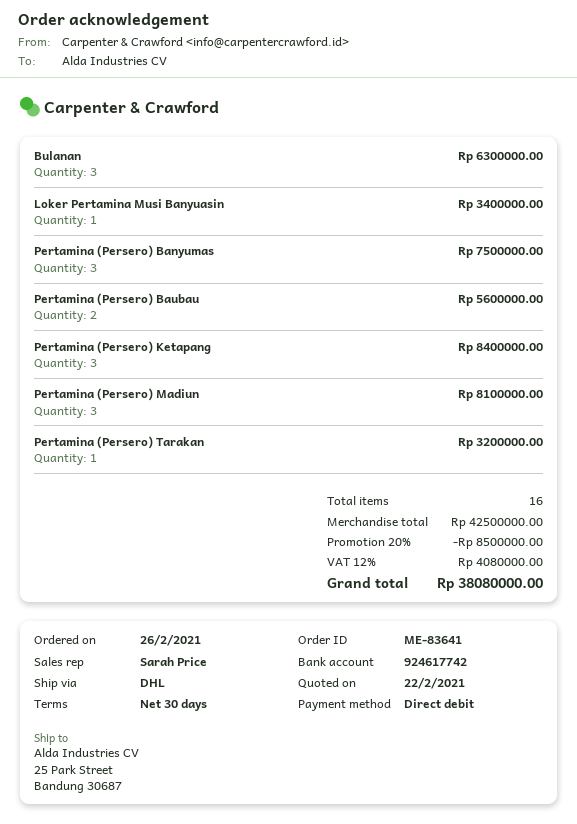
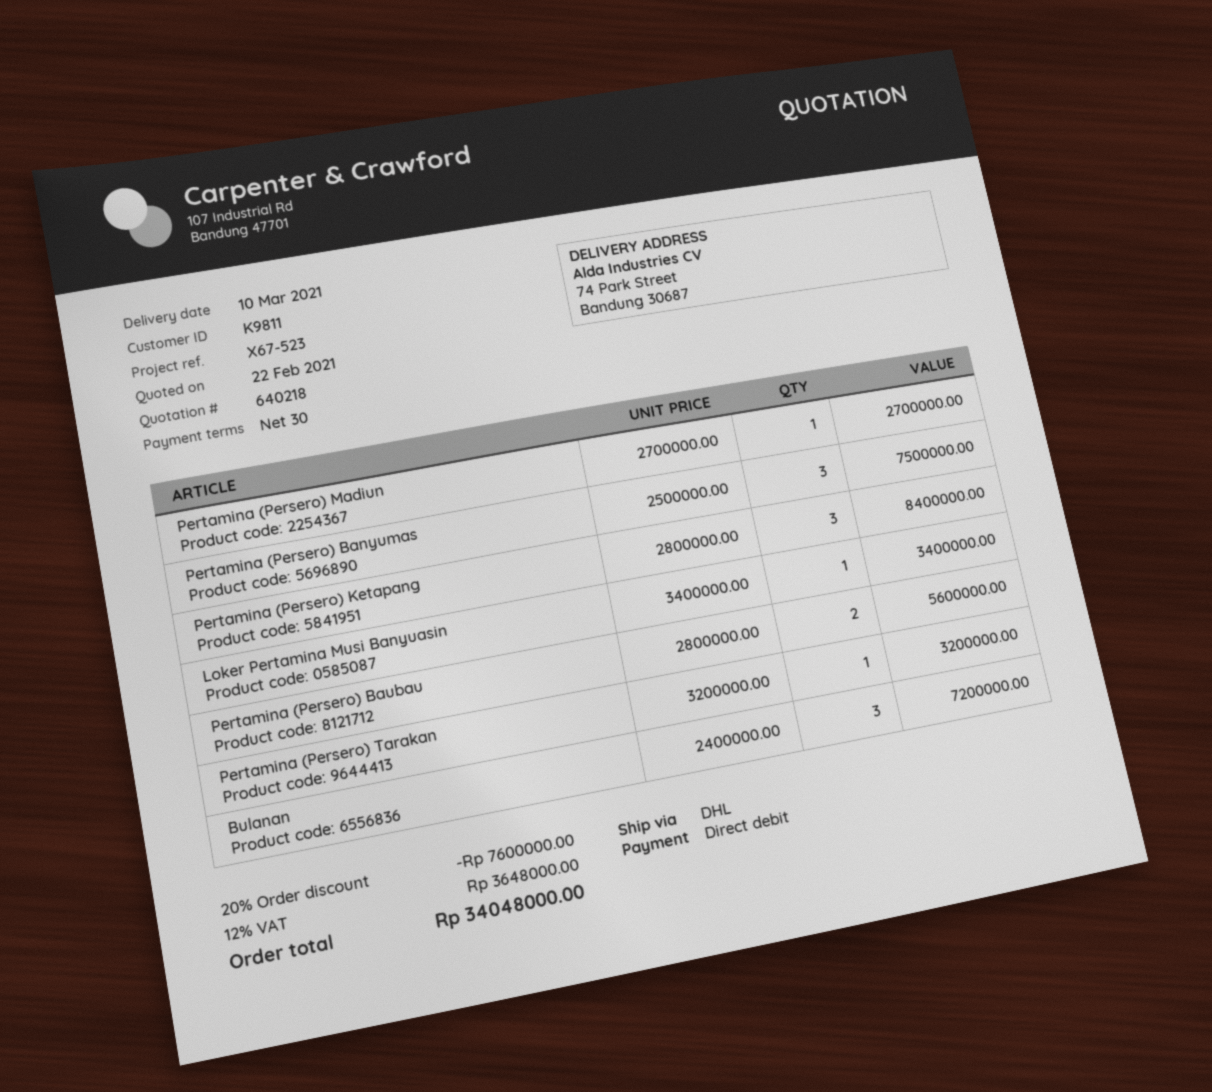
ship to: 25 Park Street, Bandung 30687 -> 74 Park Street, Bandung 30687
Bulanan: 3 for 6300000.00 -> 3 for 7200000.00
Pertamina (Persero) Madiun: 3 for 8100000.00 -> 1 for 2700000.00
discount: 20% = 8500000.00 -> 20% = 7600000.00
tax: 12% = 4080000.00 -> 12% = 3648000.00
total: 38080000.00 -> 34048000.00

